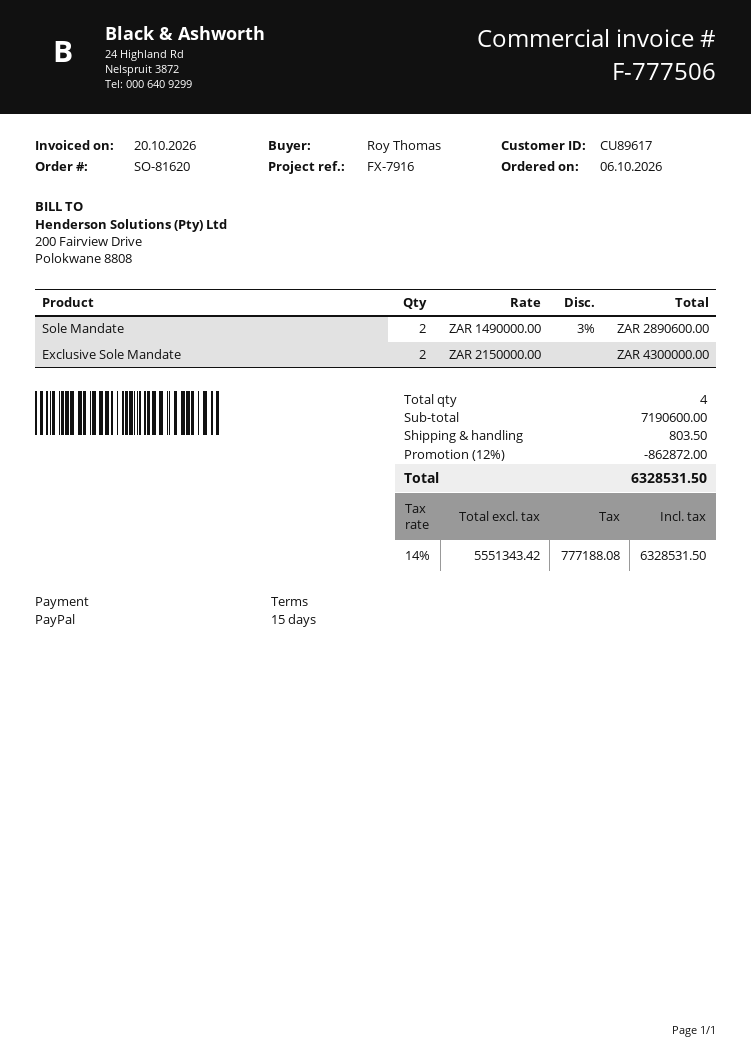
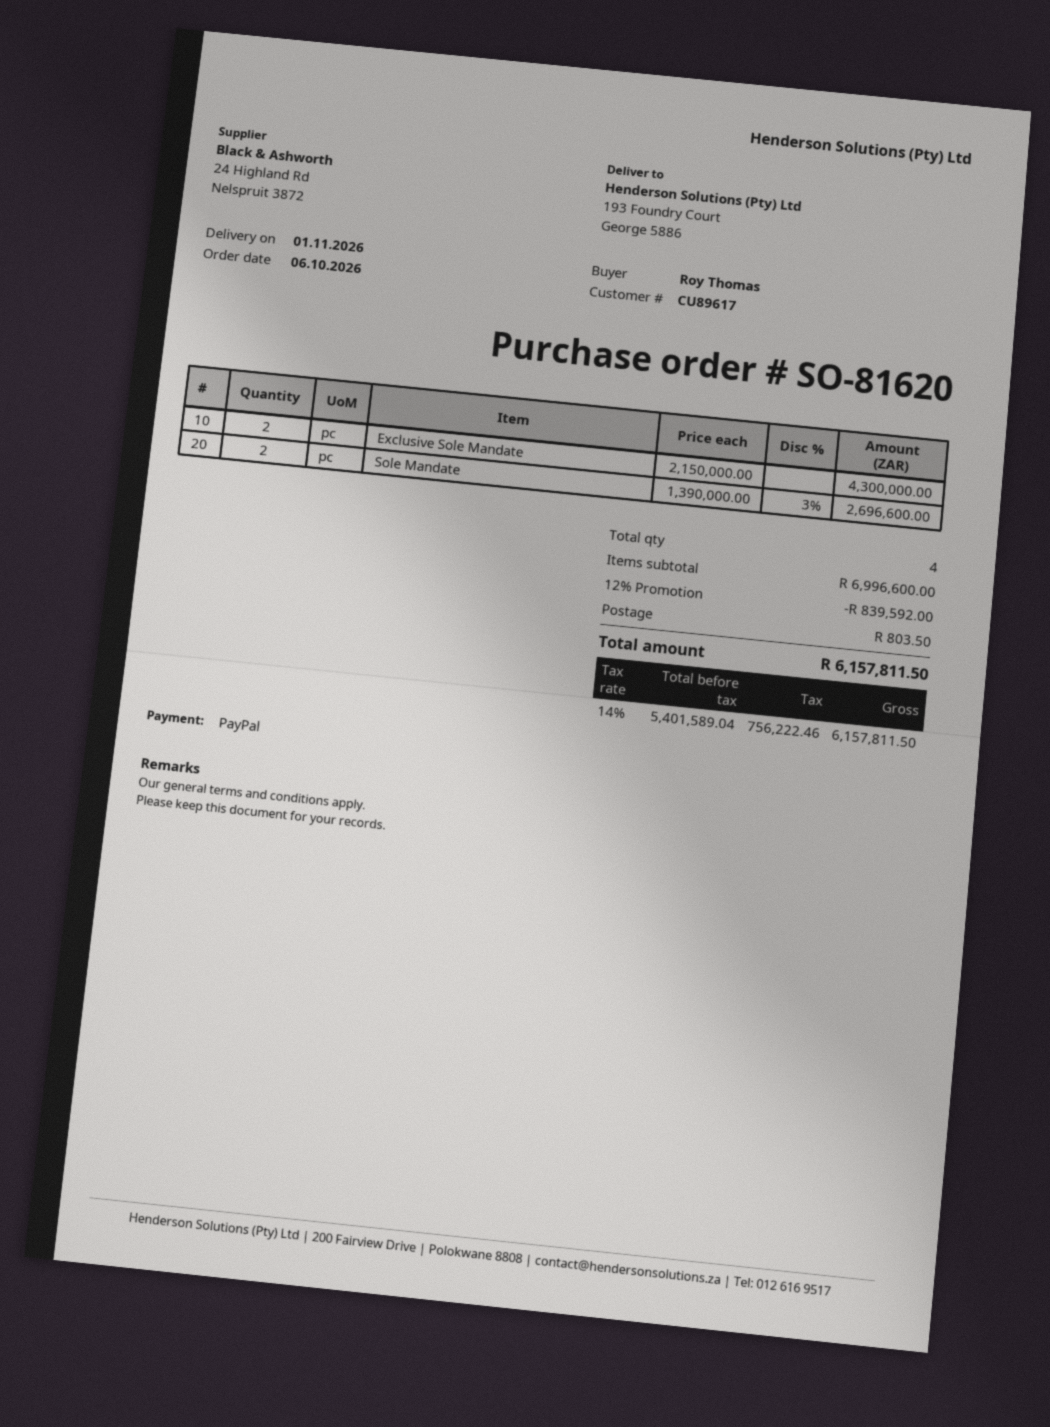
Sole Mandate: 2 x 1490000.00 - 3% = 2890600.00 -> 2 x 1390000.00 - 3% = 2696600.00
subtotal: 7190600.00 -> 6996600.00
discount: 12% = 862872.00 -> 12% = 839592.00
net: 5551343.42 -> 5401589.04
tax: 14% = 777188.08 -> 14% = 756222.46
total: 6328531.50 -> 6157811.50

